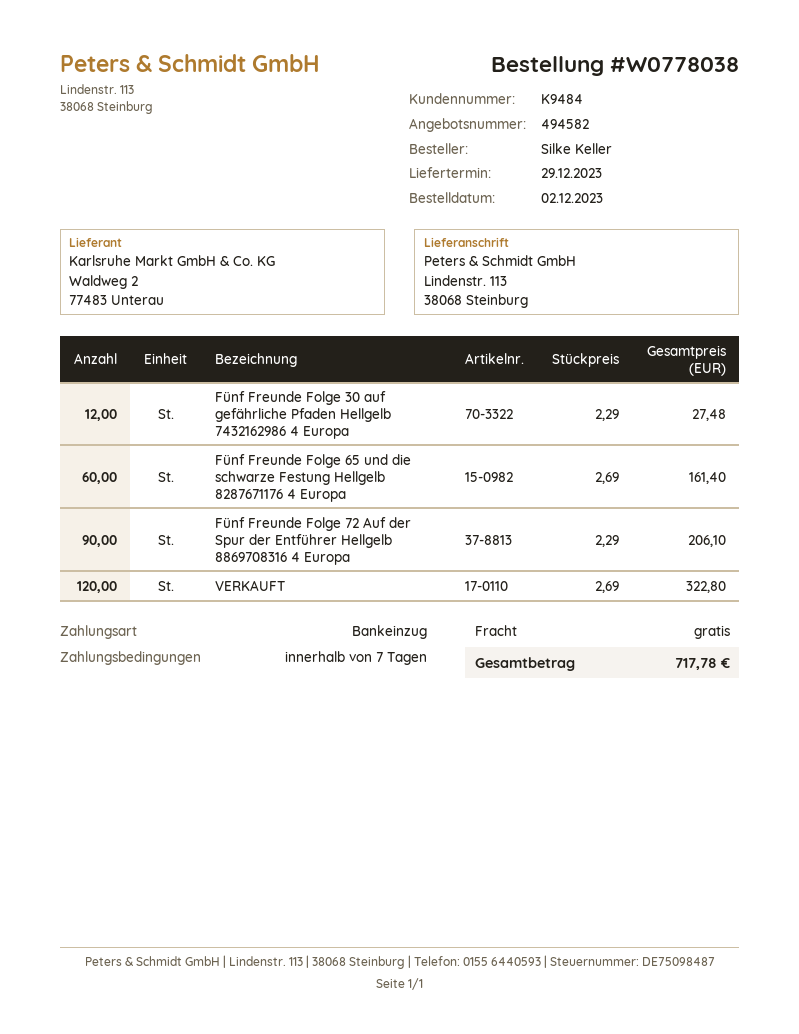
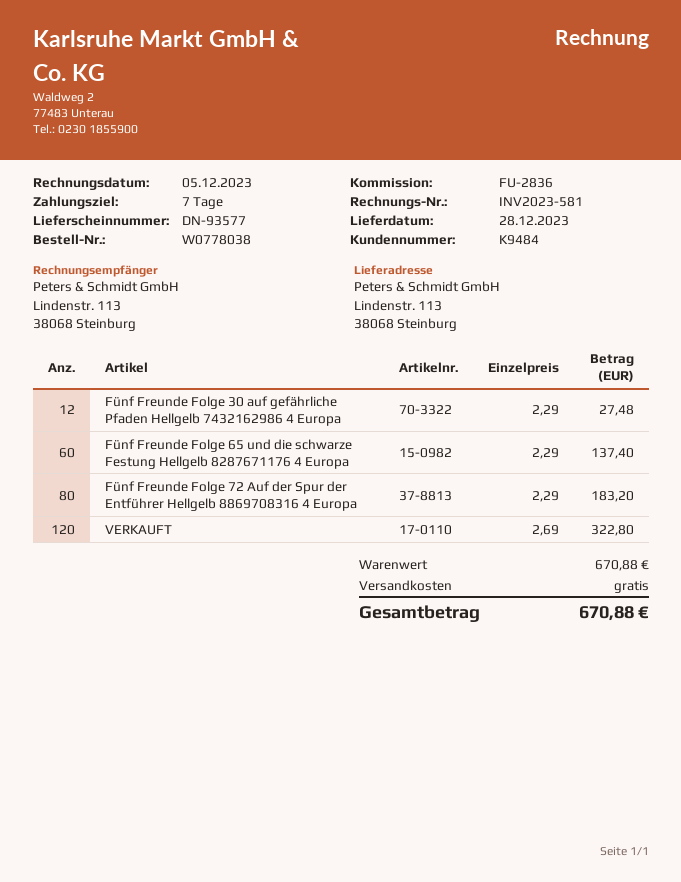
delivery date: 2023-12-29 -> 2023-12-28
Fünf Freunde Folge 65 und die schwarze Festung Hellgelb 8287671176 4 Europa: 60 x 2.69 = 161.40 -> 60 x 2.29 = 137.40
Fünf Freunde Folge 72 Auf der Spur der Entführer Hellgelb 8869708316 4 Europa: 90 x 2.29 = 206.10 -> 80 x 2.29 = 183.20
total: 717.78 -> 670.88

